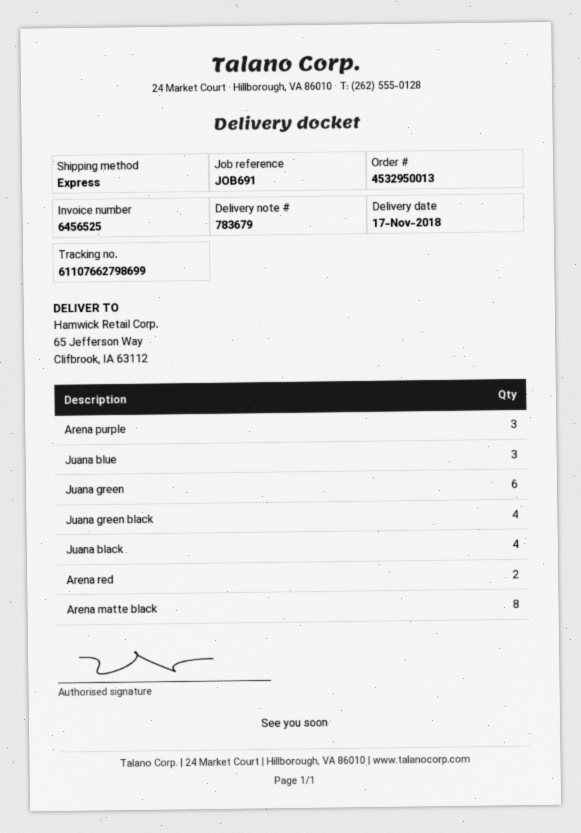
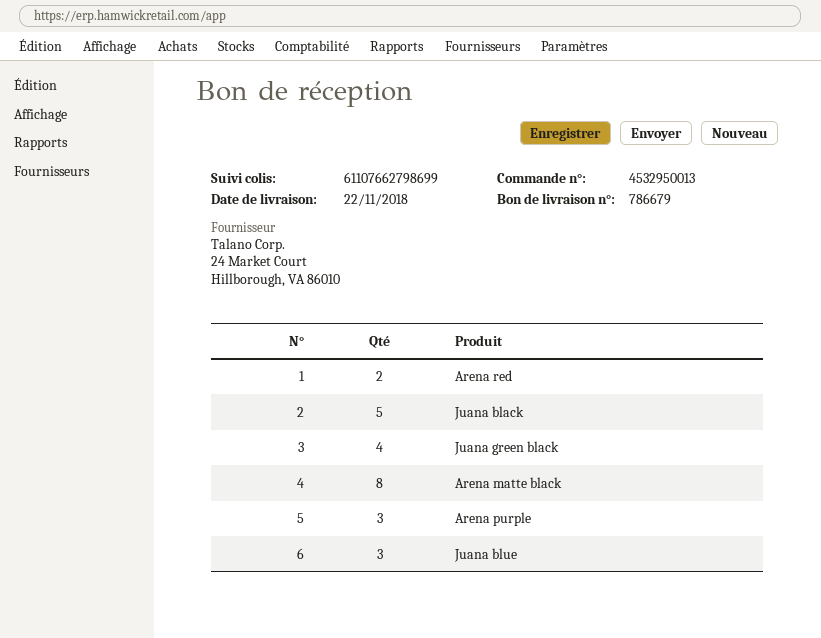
delivery note number: 783679 -> 786679
delivery date: 2018-11-17 -> 2018-11-22
Juana green: 6 -> none
Juana black: 4 -> 5

